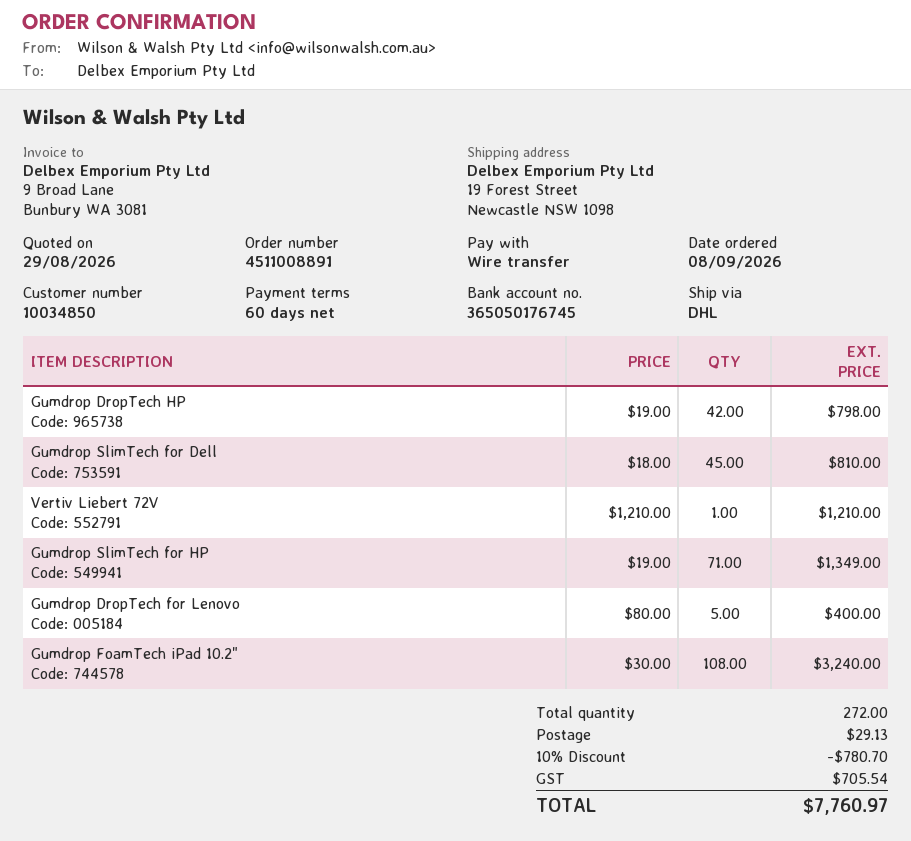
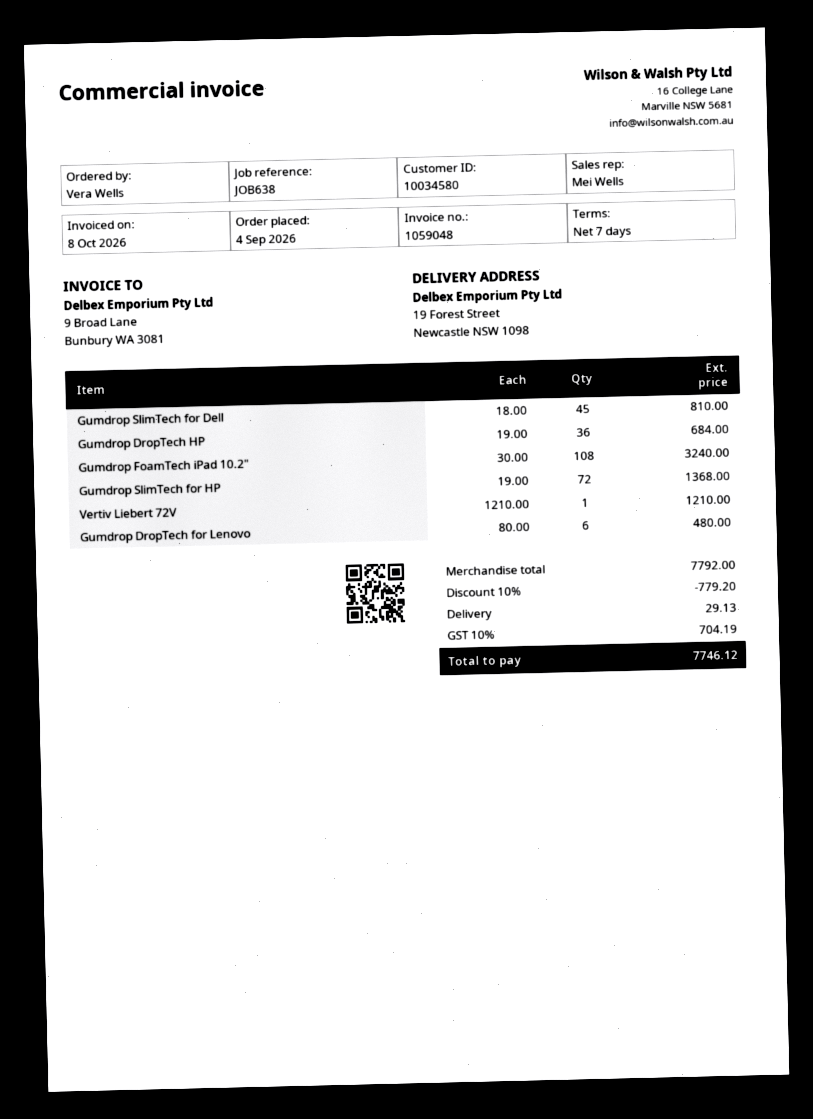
order date: 2026-09-08 -> 2026-09-04
payment terms: 60 days -> 7 days
customer number: 10034850 -> 10034580
Gumdrop DropTech HP: 42 x 19.00 = 798.00 -> 36 x 19.00 = 684.00
Gumdrop SlimTech for HP: 71 x 19.00 = 1349.00 -> 72 x 19.00 = 1368.00
Gumdrop DropTech for Lenovo: 5 x 80.00 = 400.00 -> 6 x 80.00 = 480.00
discount: 10% = 780.70 -> 10% = 779.20
tax: 705.54 -> 704.19
total: 7760.97 -> 7746.12

